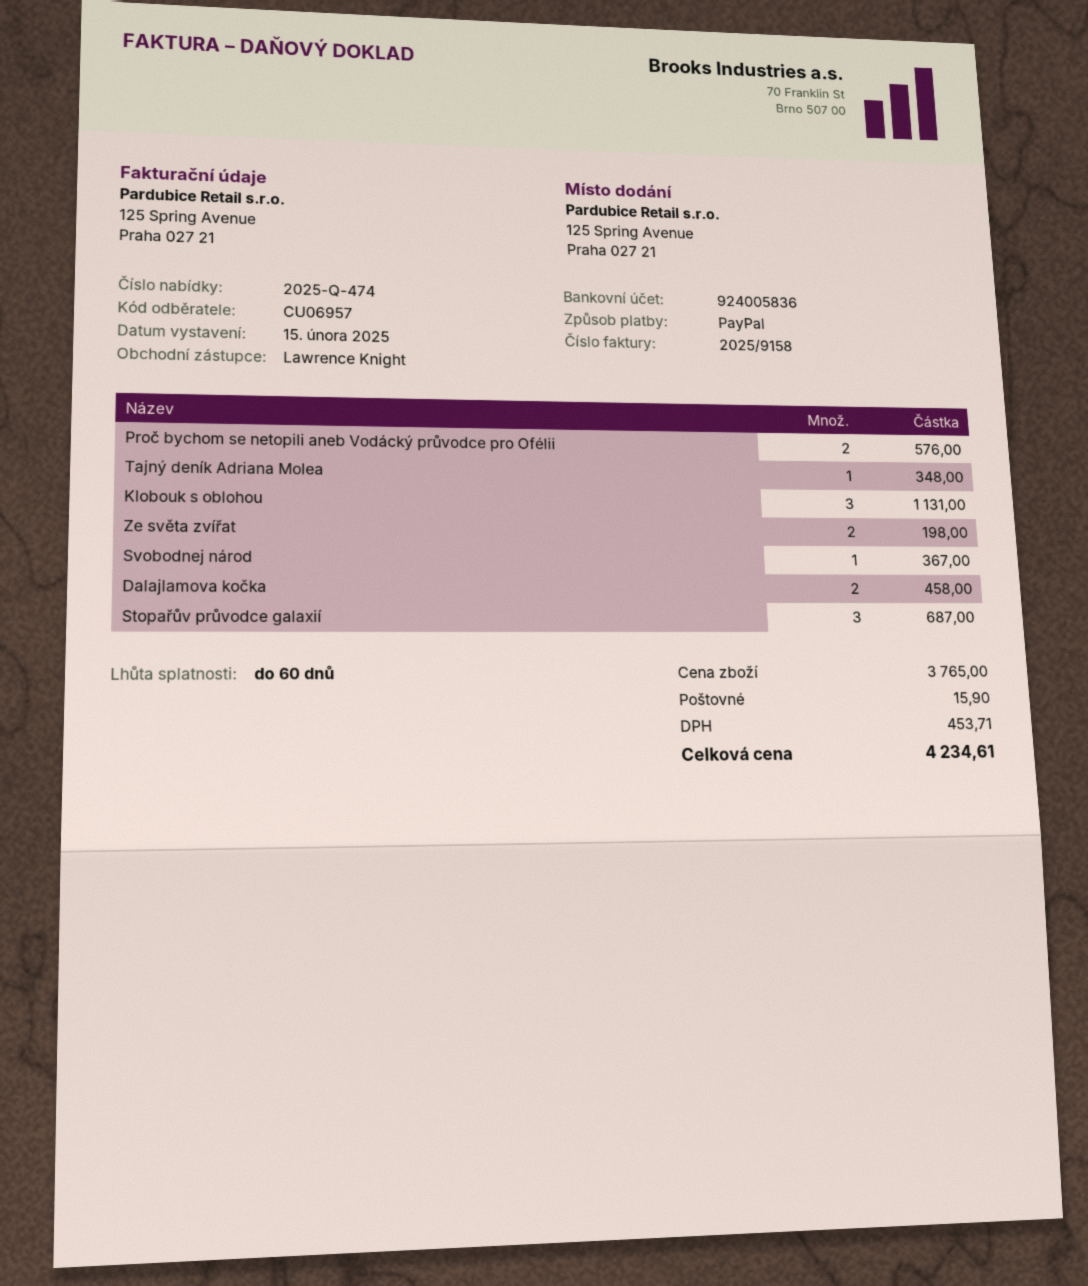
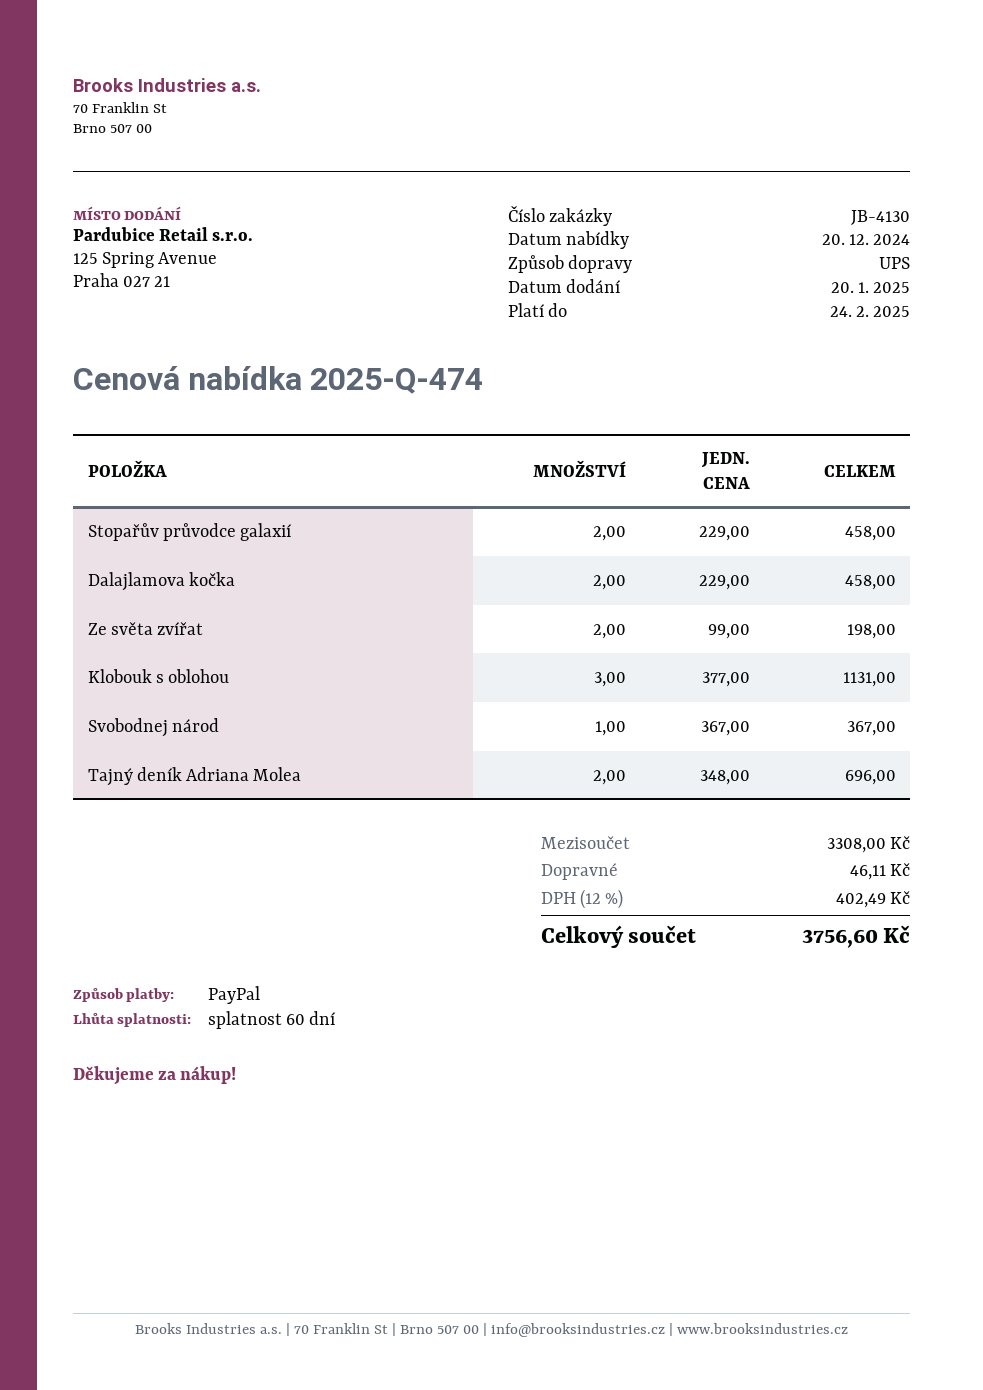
Proč bychom se netopili aneb Vodácký průvodce pro Ofélii: 2 for 576.00 -> none
Tajný deník Adriana Molea: 1 for 348.00 -> 2 for 696.00
Stopařův průvodce galaxií: 3 for 687.00 -> 2 for 458.00
subtotal: 3765.00 -> 3308.00
shipping: 15.90 -> 46.11
tax: 453.71 -> 402.49
total: 4234.61 -> 3756.60

